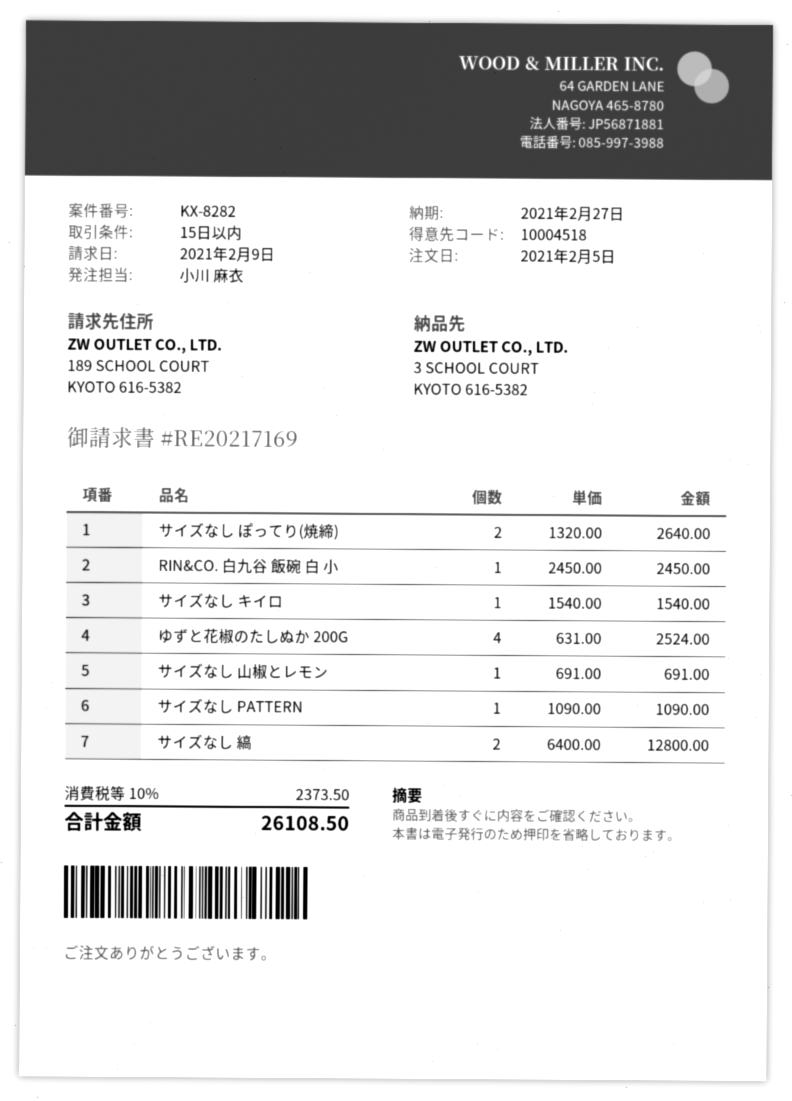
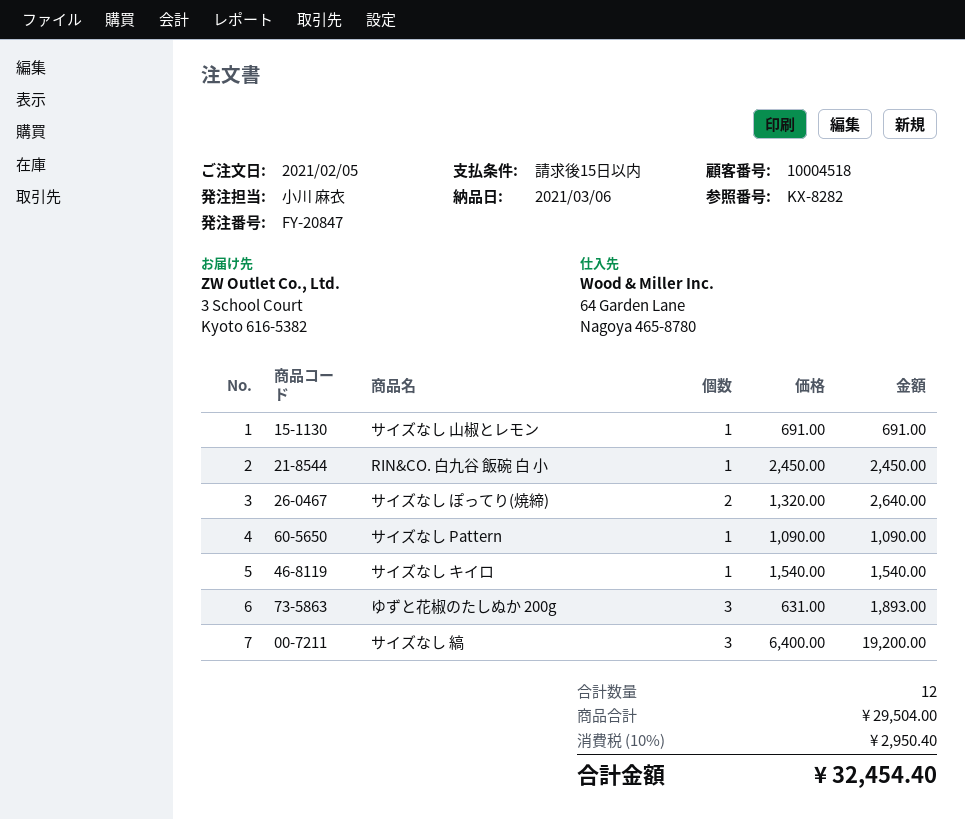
delivery date: 2021-02-27 -> 2021-03-06
ゆずと花椒のたしぬか 200G: 4 x 631.00 = 2524.00 -> 3 x 631.00 = 1893.00
サイズなし 縞: 2 x 6400.00 = 12800.00 -> 3 x 6400.00 = 19200.00
tax: 10% = 2373.50 -> 10% = 2950.40
total: 26108.50 -> 32454.40

